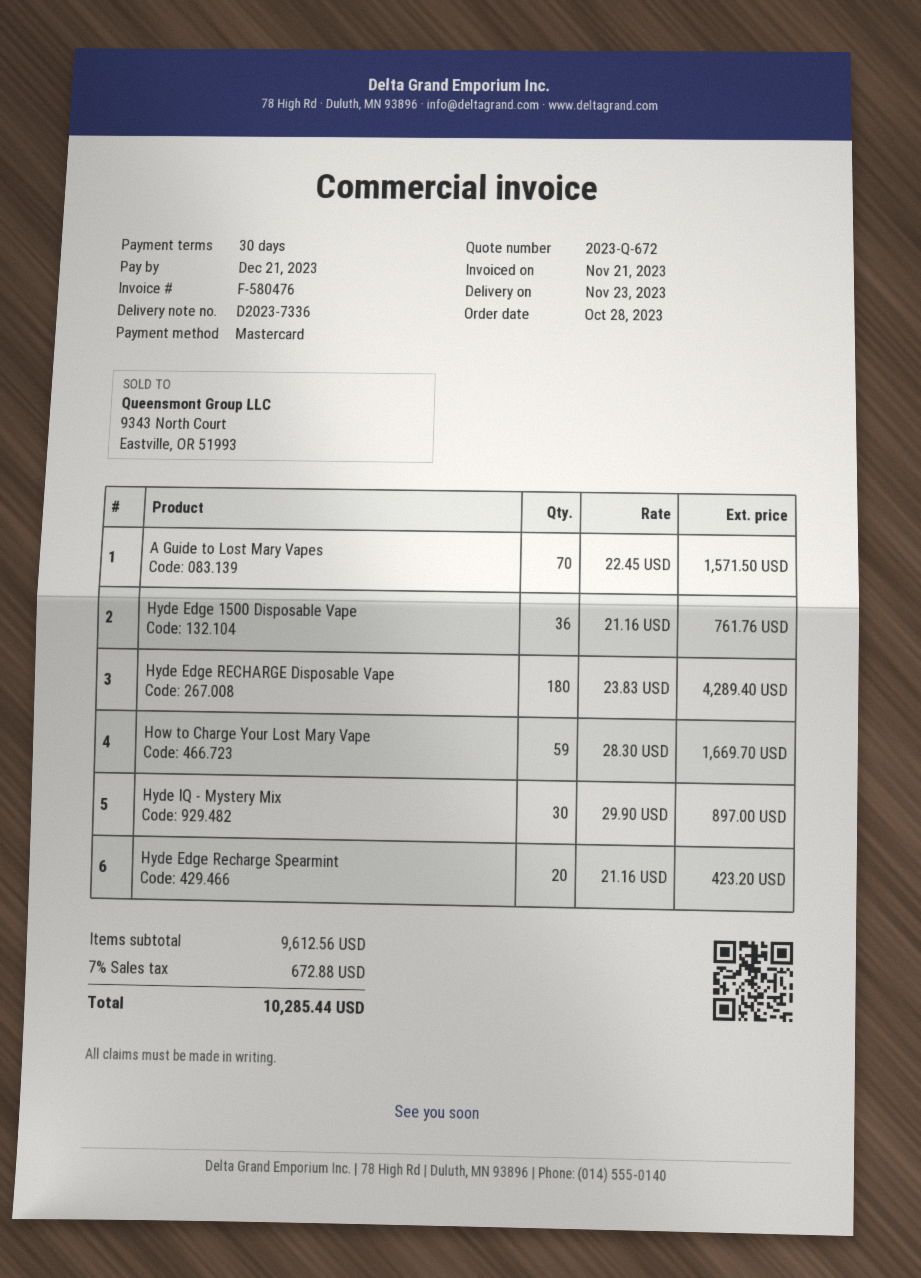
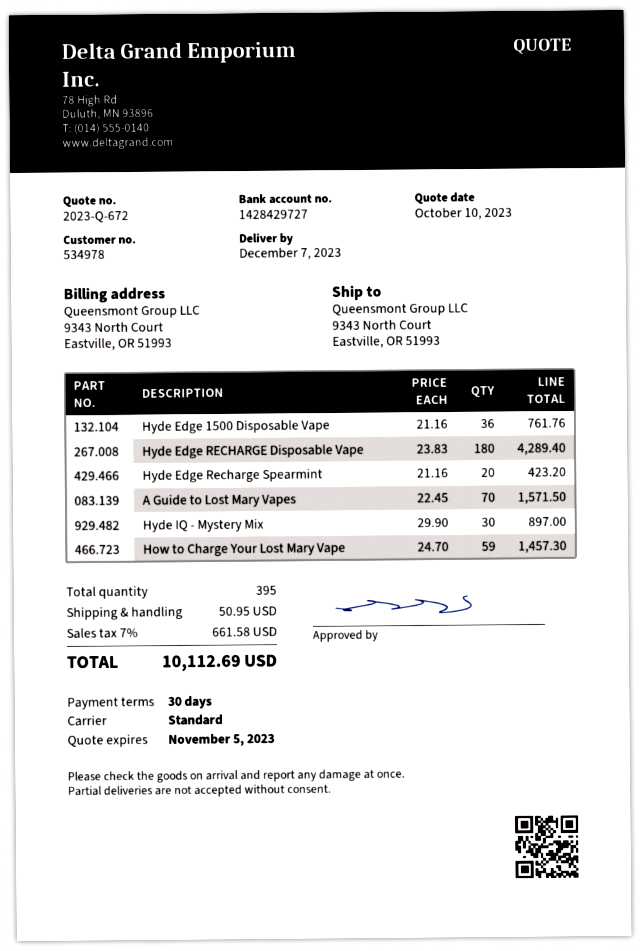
delivery date: 2023-11-23 -> 2023-12-07
How to Charge Your Lost Mary Vape: 59 x 28.30 = 1669.70 -> 59 x 24.70 = 1457.30
shipping: none -> 50.95
tax: 7% = 672.88 -> 7% = 661.58
total: 10285.44 -> 10112.69

